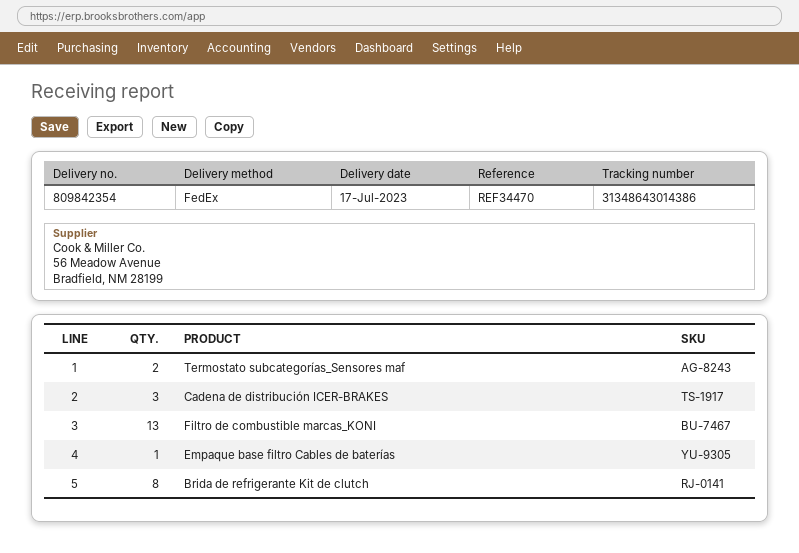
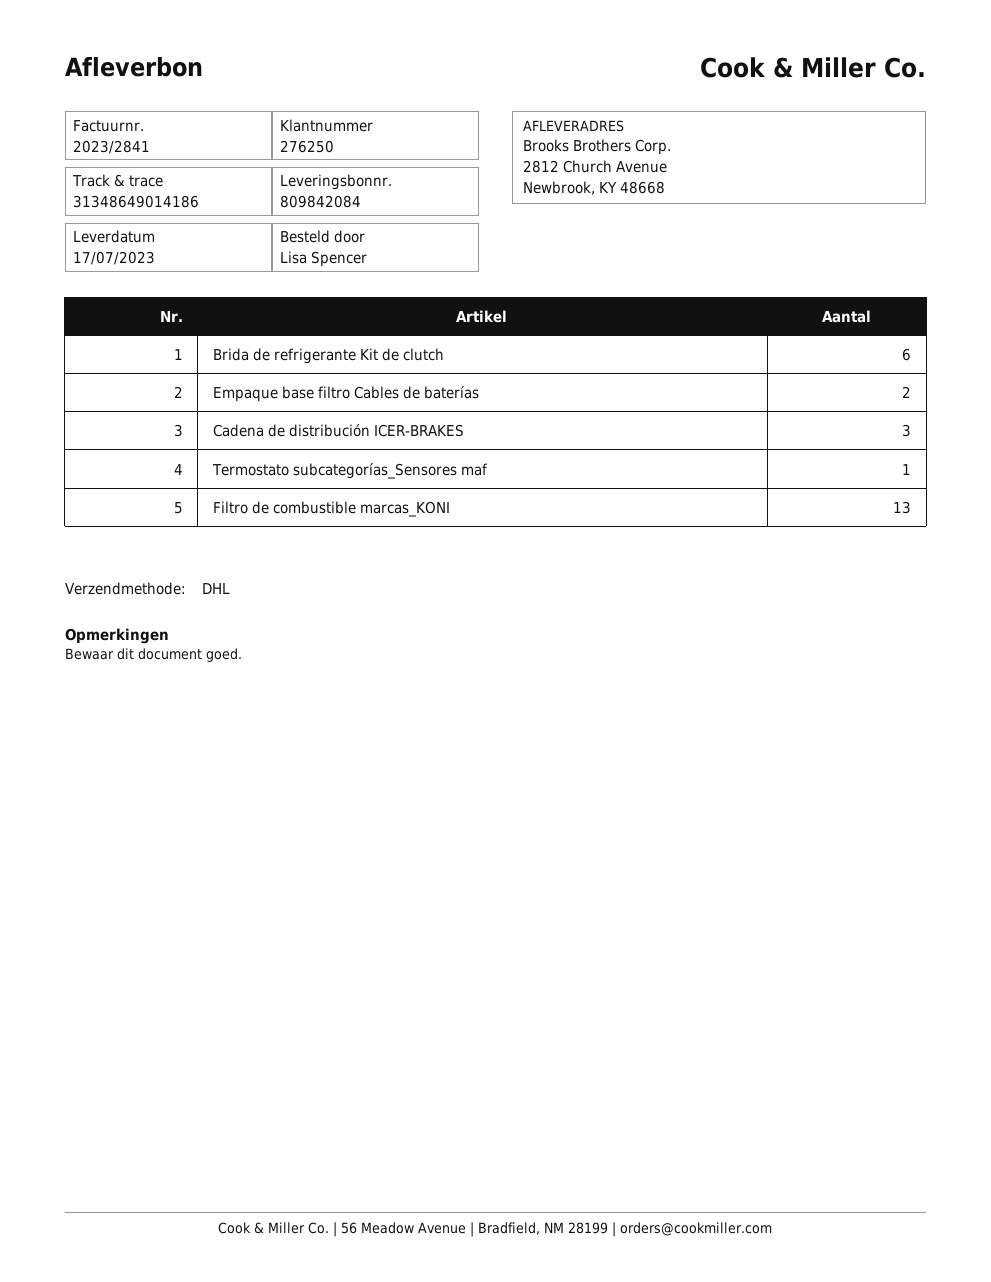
delivery note number: 809842354 -> 809842084
shipping method: FedEx -> DHL
tracking number: 31348643014386 -> 31348649014186
Termostato subcategorías_Sensores maf: 2 -> 1
Empaque base filtro Cables de baterías: 1 -> 2
Brida de refrigerante Kit de clutch: 8 -> 6

